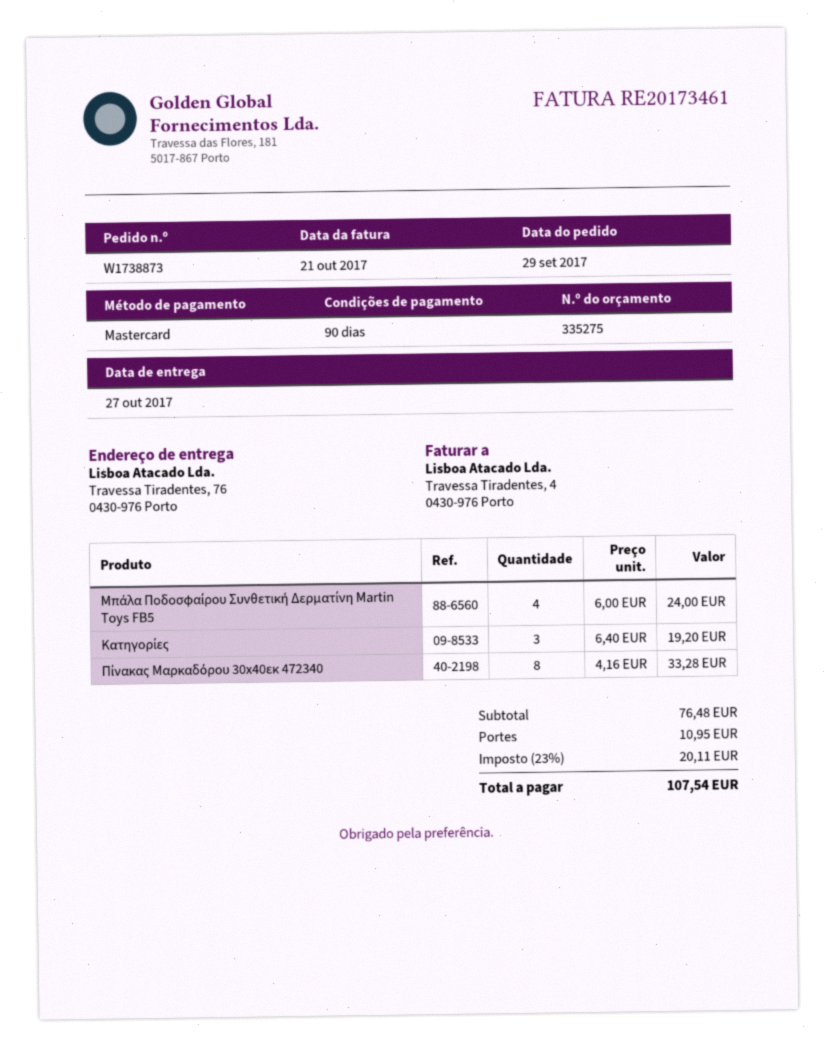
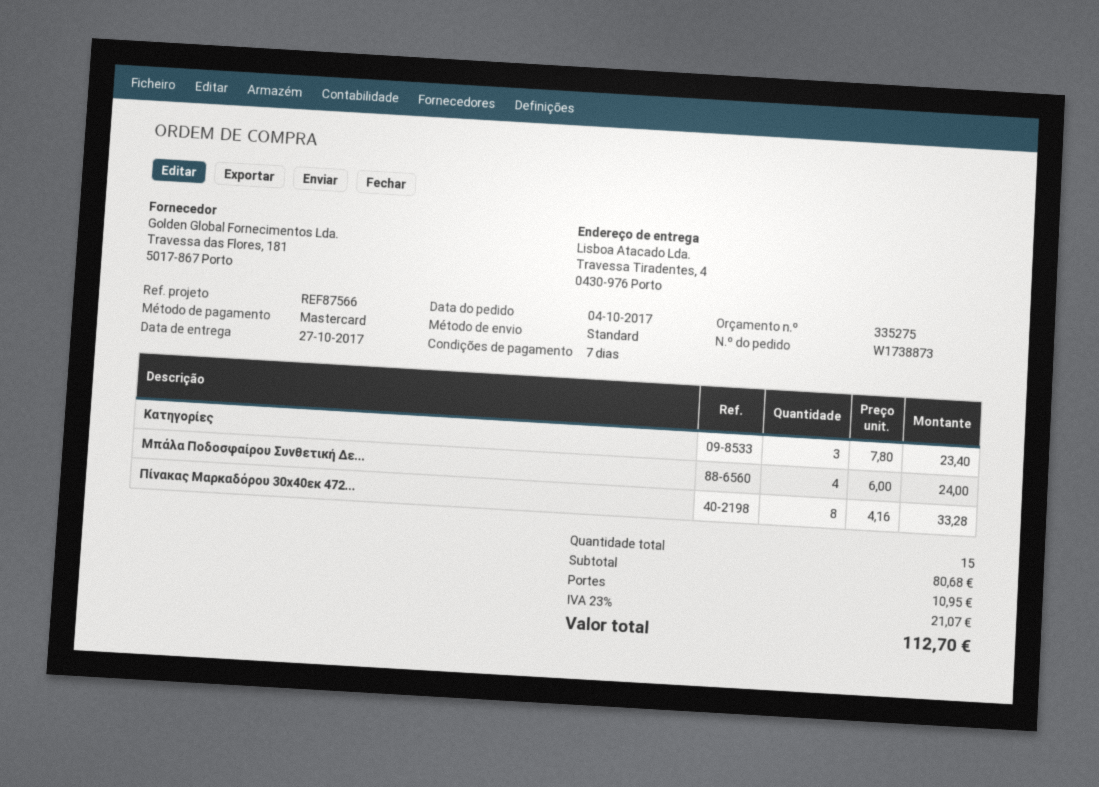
order date: 2017-09-29 -> 2017-10-04
payment terms: 90 days -> 7 days
ship to: Travessa Tiradentes, 76, 0430-976 Porto -> Travessa Tiradentes, 4, 0430-976 Porto
Κατηγορίες: 3 x 6.40 = 19.20 -> 3 x 7.80 = 23.40
subtotal: 76.48 -> 80.68
tax: 23% = 20.11 -> 23% = 21.07
total: 107.54 -> 112.70

